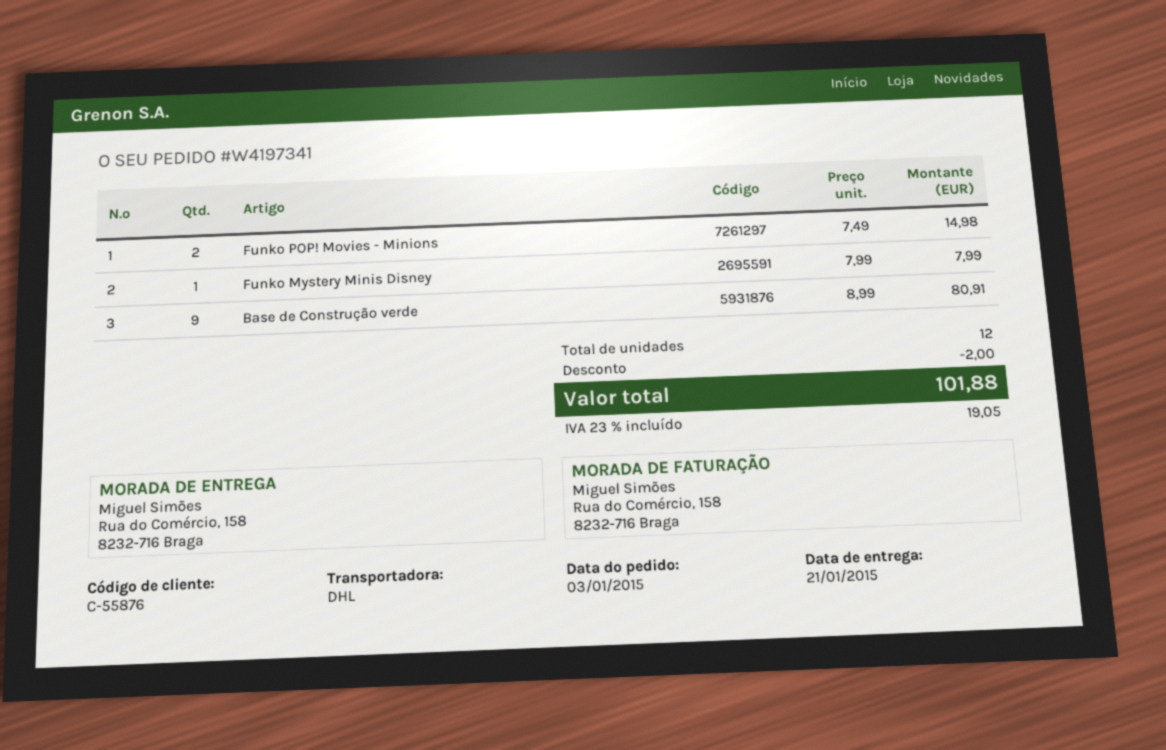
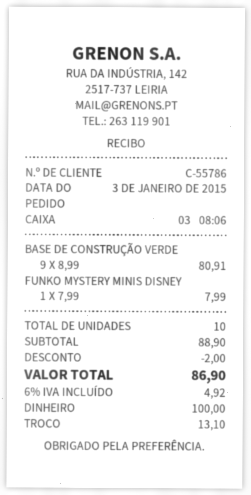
customer number: C-55876 -> C-55786
Funko POP! Movies - Minions: 2 x 7.49 = 14.98 -> none
total quantity: 12 -> 10
tax: 23% = 19.05 -> 6% = 4.92
total: 101.88 -> 86.90

